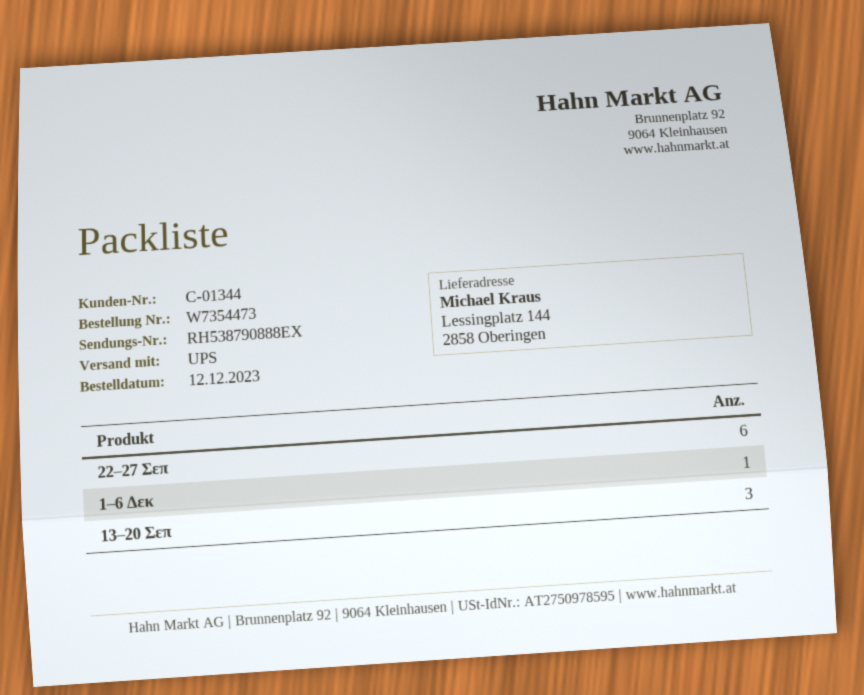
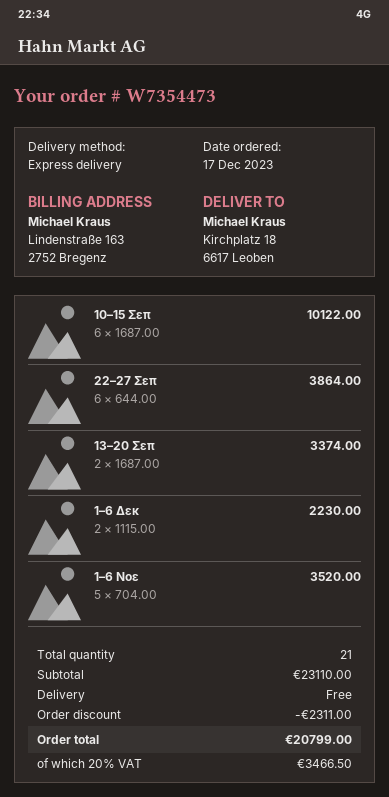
order date: 2023-12-12 -> 2023-12-17
shipping method: UPS -> express
ship to: Lessingplatz 144, 2858 Oberingen -> Kirchplatz 18, 6617 Leoben
1–6 Δεκ: 1 -> 2
13–20 Σεπ: 3 -> 2
10–15 Σεπ: none -> 6
1–6 Νοε: none -> 5

